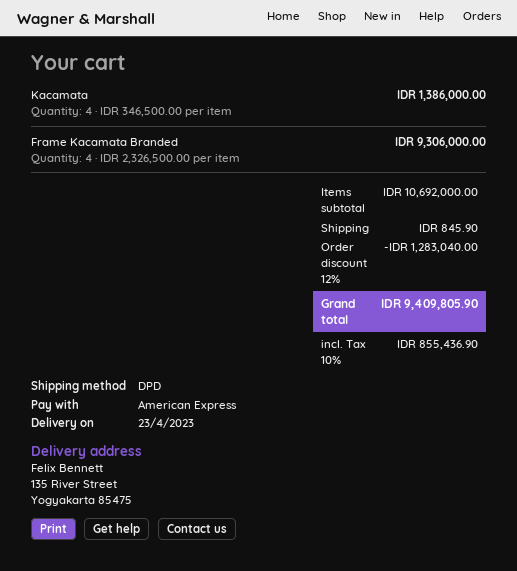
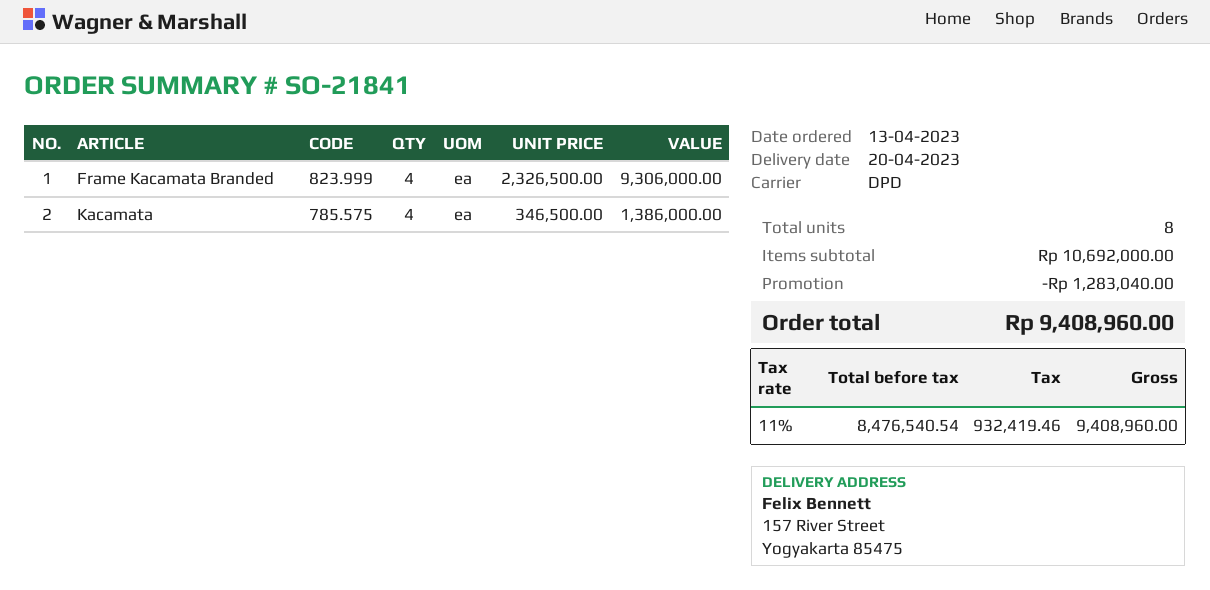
delivery date: 2023-04-23 -> 2023-04-20
ship to: 135 River Street, Yogyakarta 85475 -> 157 River Street, Yogyakarta 85475
shipping: 845.90 -> none
tax: 10% = 855436.90 -> 11% = 932419.46
total: 9409805.90 -> 9408960.00

